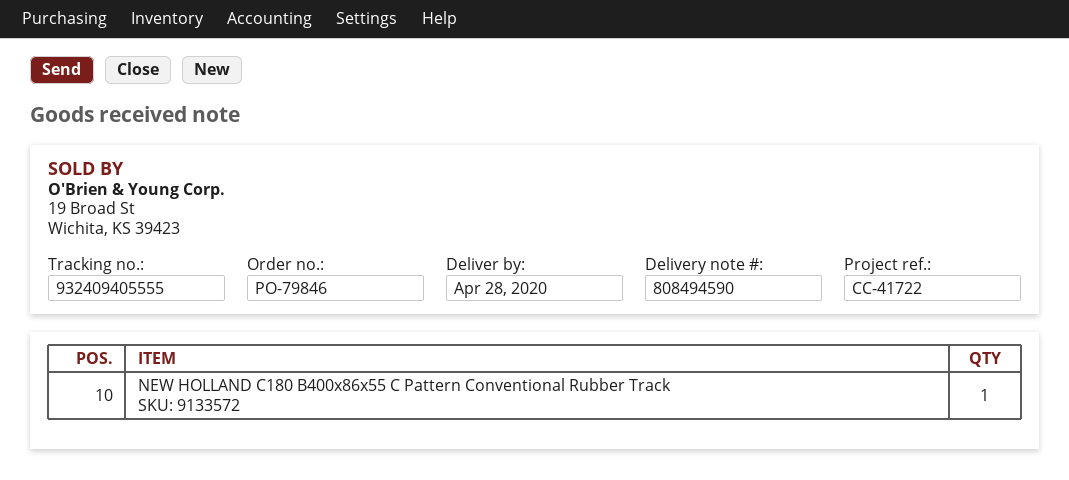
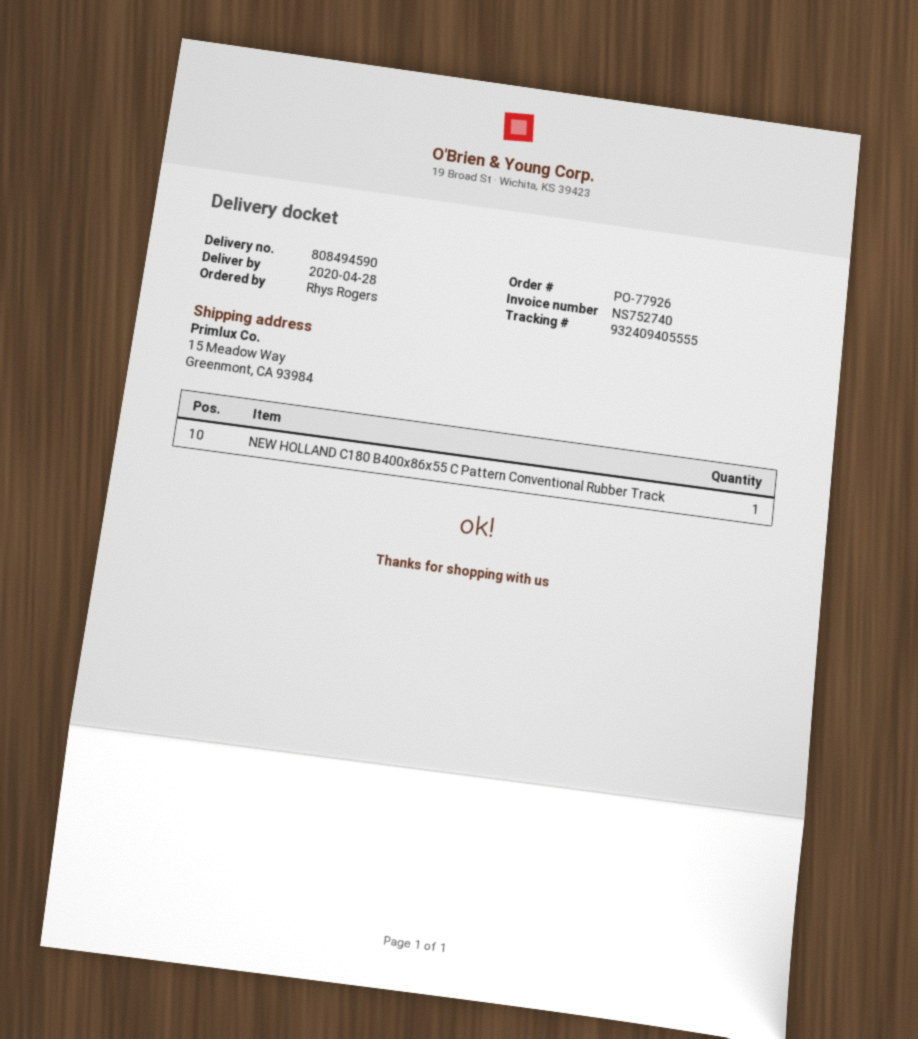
order number: PO-79846 -> PO-77926

